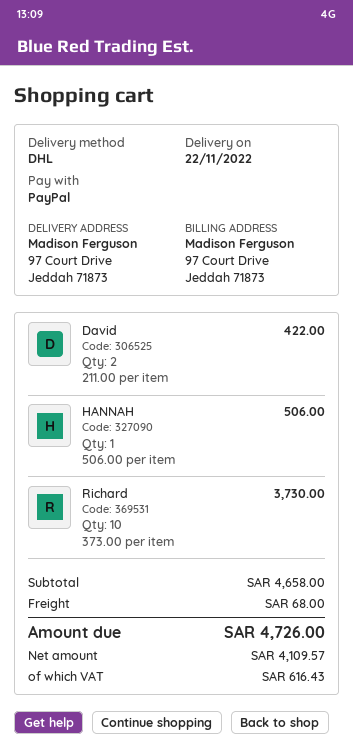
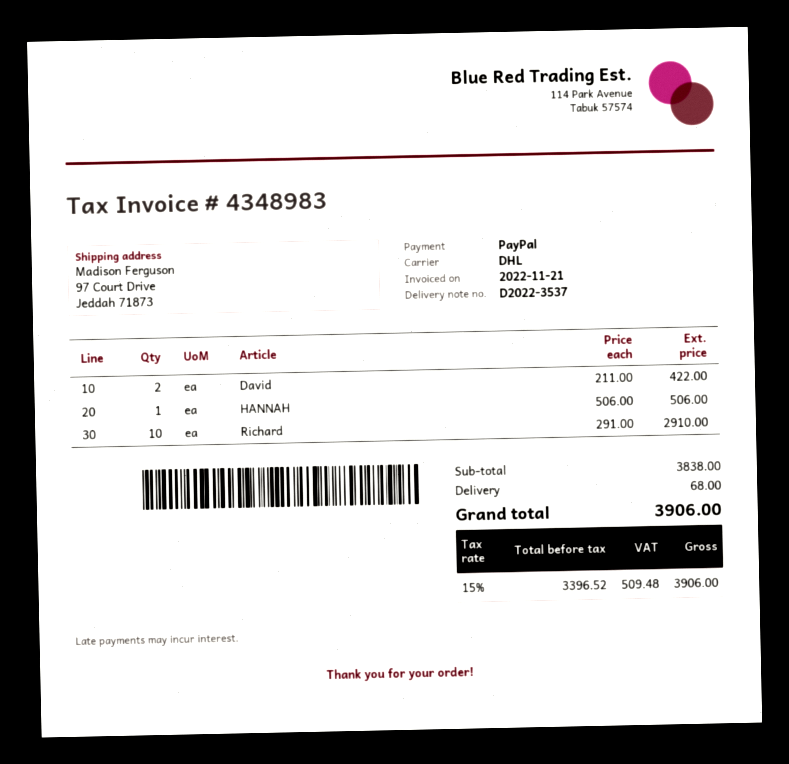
Richard: 10 x 373.00 = 3730.00 -> 10 x 291.00 = 2910.00
subtotal: 4658.00 -> 3838.00
net: 4109.57 -> 3396.52
tax: 616.43 -> 509.48
total: 4726.00 -> 3906.00

